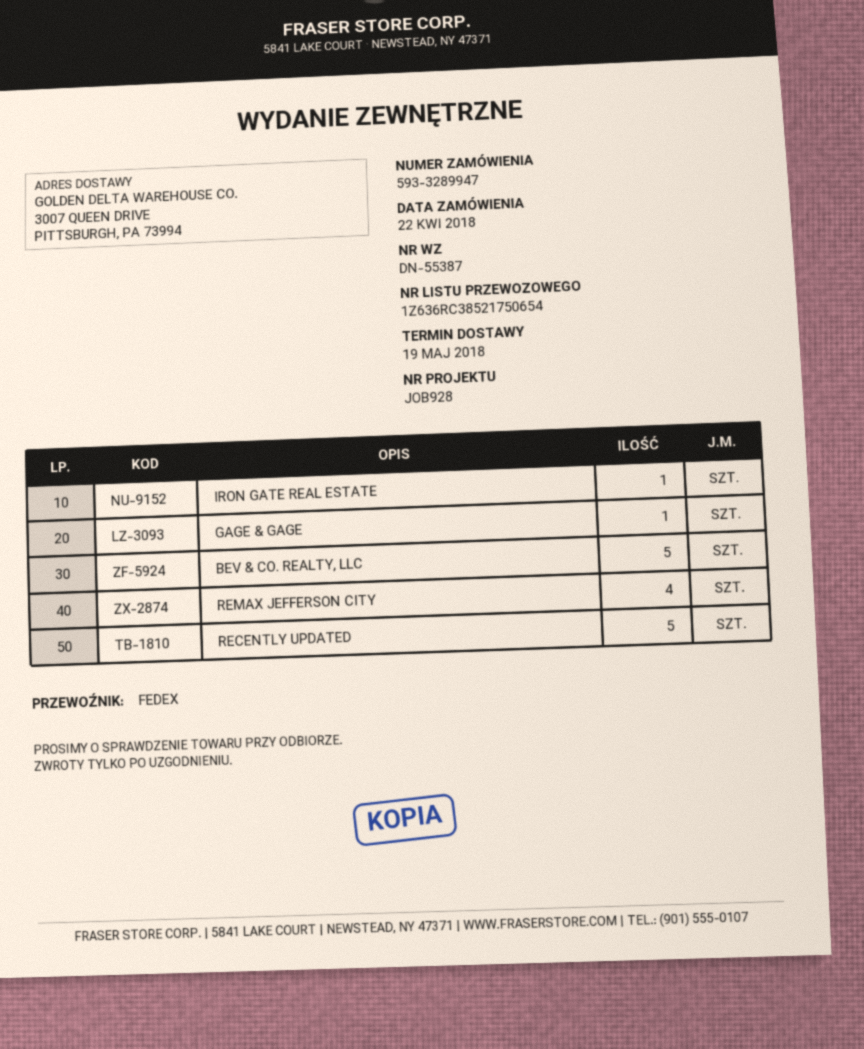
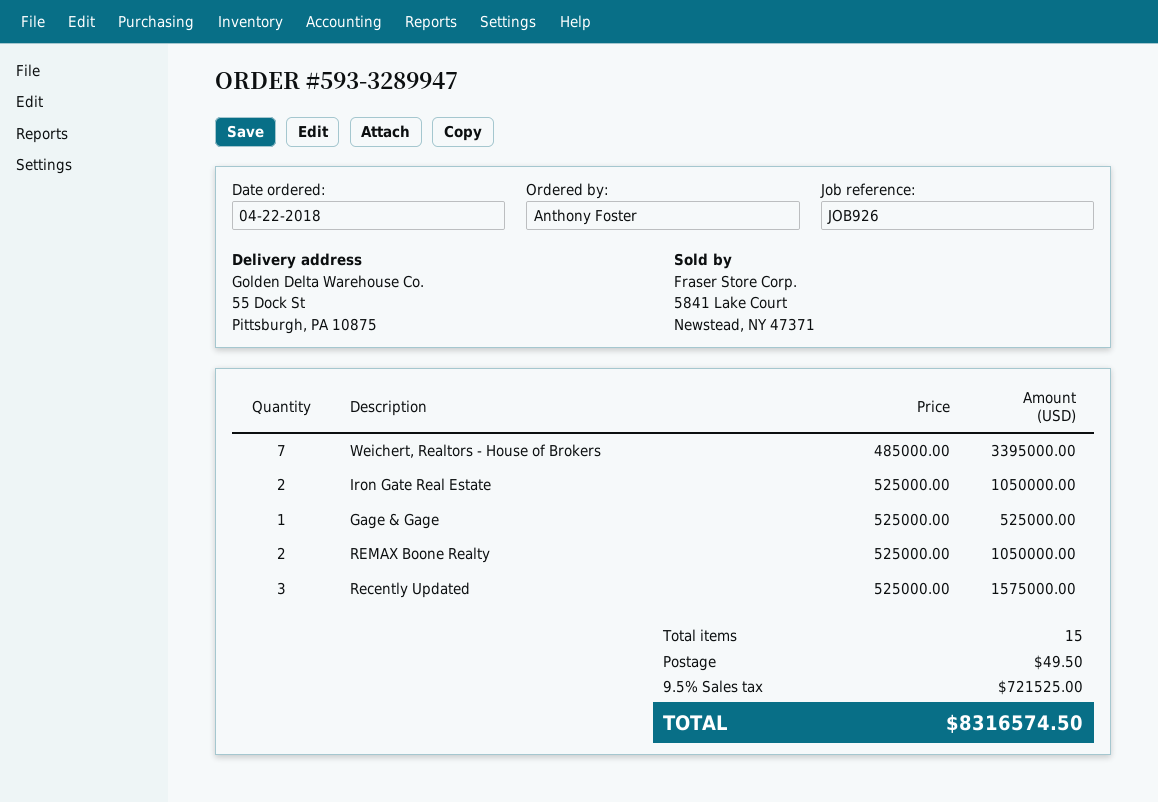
reference: JOB928 -> JOB926
ship to: 3007 QUEEN DRIVE, PITTSBURGH, PA 73994 -> 55 Dock St, Pittsburgh, PA 10875
IRON GATE REAL ESTATE: 1 -> 2
BEV & CO. REALTY, LLC: 5 -> none
REMAX JEFFERSON CITY: 4 -> none
RECENTLY UPDATED: 5 -> 3
Weichert, Realtors - House of Brokers: none -> 7
REMAX Boone Realty: none -> 2

